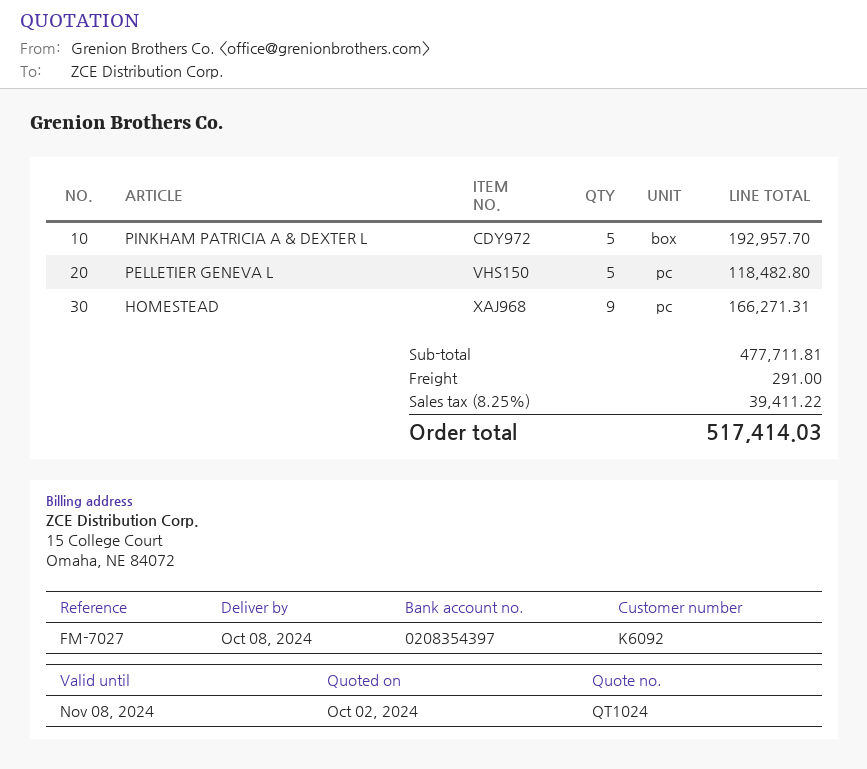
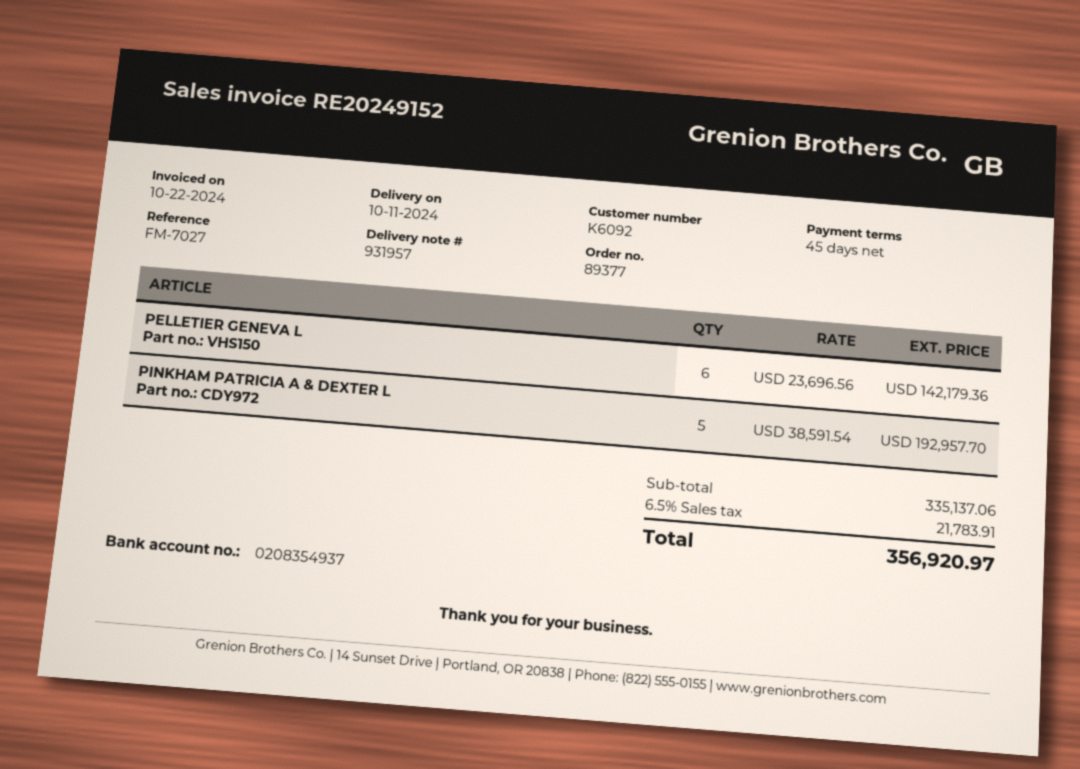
delivery date: 2024-10-08 -> 2024-10-11
bank account: 0208354397 -> 0208354937
PELLETIER GENEVA L: 5 for 118482.80 -> 6 for 142179.36
HOMESTEAD: 9 for 166271.31 -> none
subtotal: 477711.81 -> 335137.06
shipping: 291.00 -> none
tax: 8.25% = 39411.22 -> 6.5% = 21783.91
total: 517414.03 -> 356920.97

